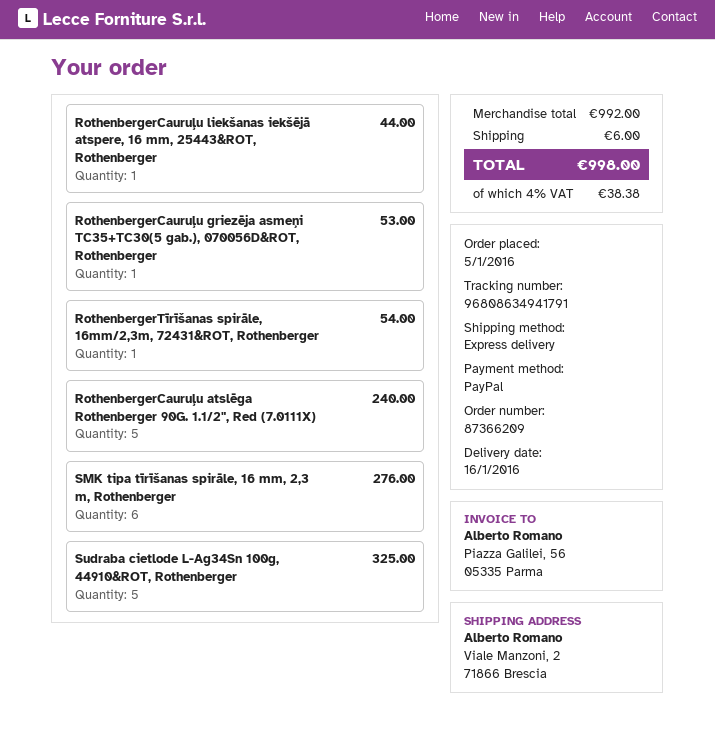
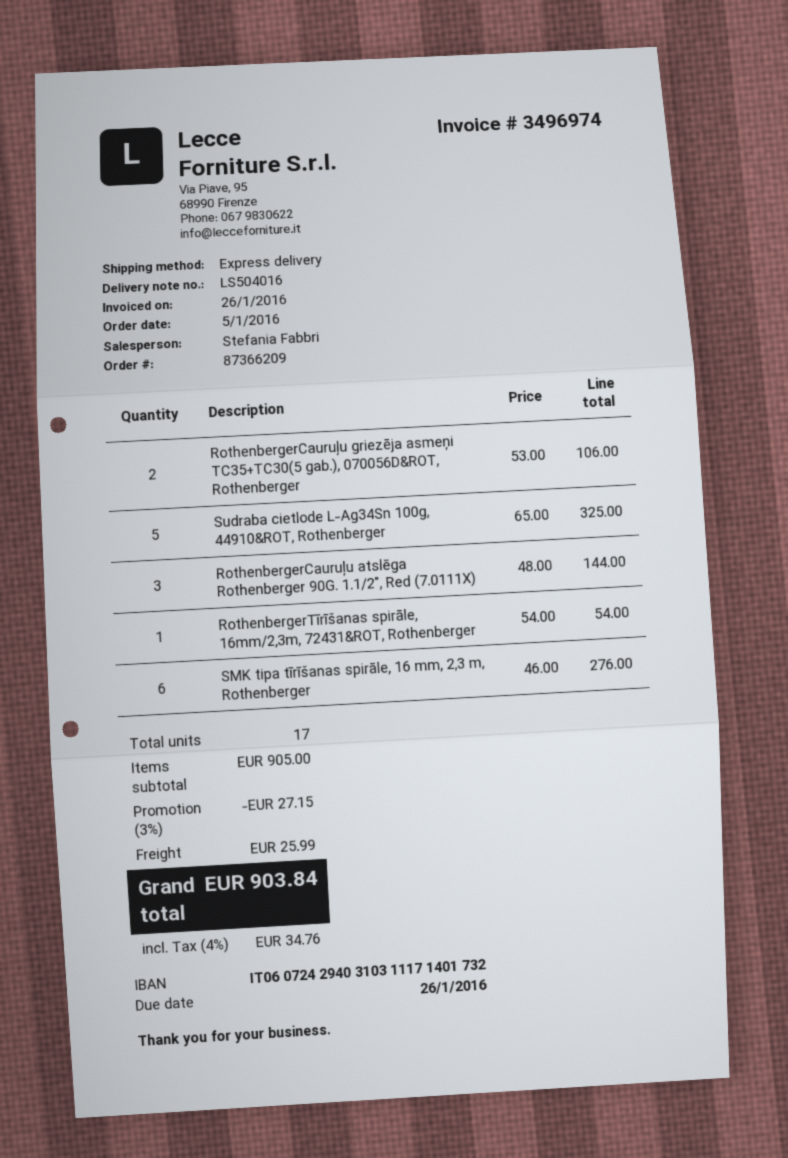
RothenbergerCauruļu liekšanas iekšējā atspere, 16 mm, 25443&ROT, Rothenberger: 1 for 44.00 -> none
RothenbergerCauruļu griezēja asmeņi TC35+TC30(5 gab.), 070056D&ROT, Rothenberger: 1 for 53.00 -> 2 for 106.00
RothenbergerCauruļu atslēga Rothenberger 90G. 1.1/2", Red (7.0111X): 5 for 240.00 -> 3 for 144.00
subtotal: 992.00 -> 905.00
discount: none -> 3% = 27.15
shipping: 6.00 -> 25.99
tax: 4% = 38.38 -> 4% = 34.76
total: 998.00 -> 903.84

